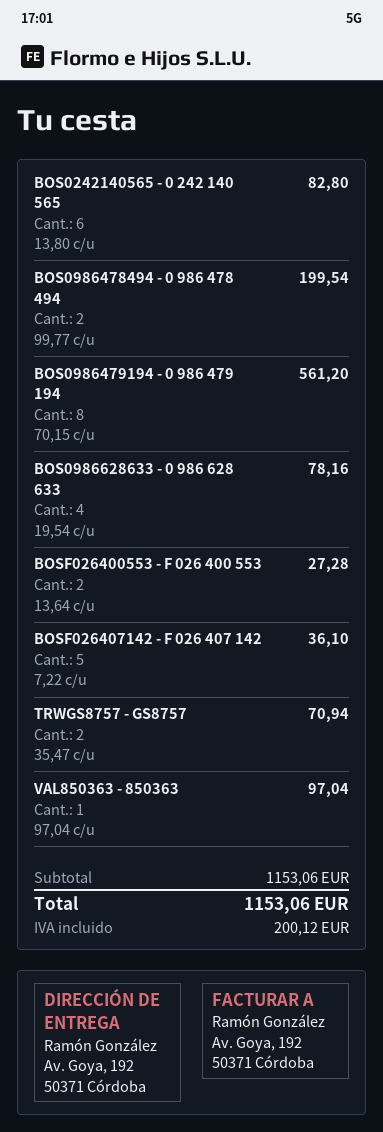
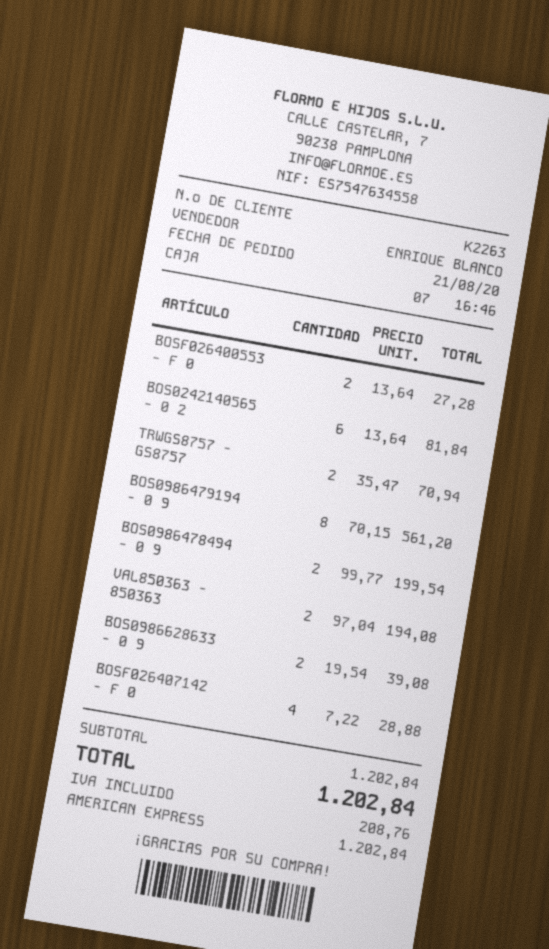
BOS0242140565 - 0 242 140 565: 6 x 13.80 = 82.80 -> 6 x 13.64 = 81.84
BOS0986628633 - 0 986 628 633: 4 x 19.54 = 78.16 -> 2 x 19.54 = 39.08
BOSF026407142 - F 026 407 142: 5 x 7.22 = 36.10 -> 4 x 7.22 = 28.88
VAL850363 - 850363: 1 x 97.04 = 97.04 -> 2 x 97.04 = 194.08
subtotal: 1153.06 -> 1202.84
tax: 200.12 -> 208.76
total: 1153.06 -> 1202.84

